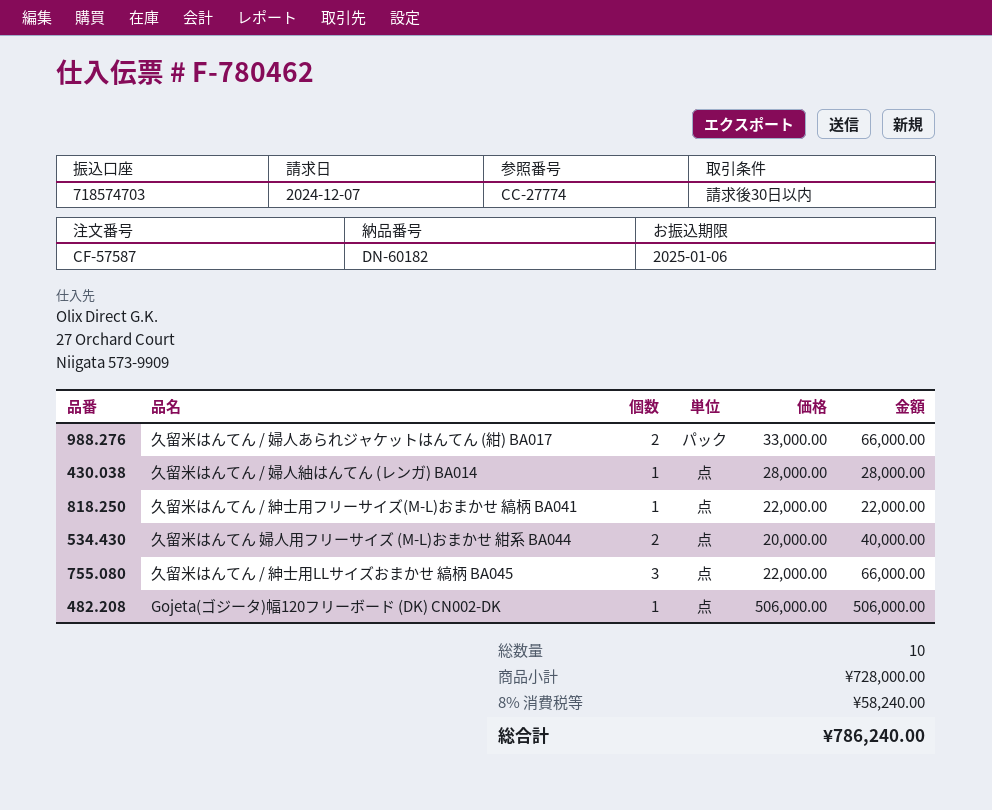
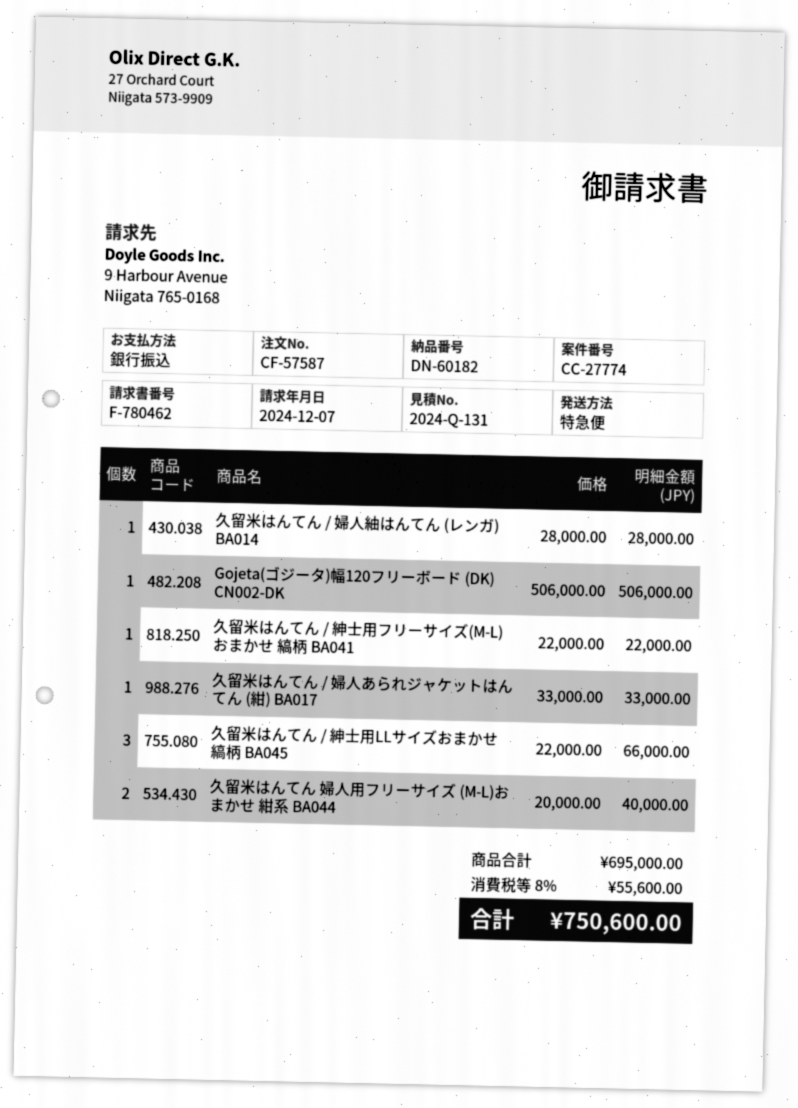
久留米はんてん / 婦人あられジャケットはんてん (紺) BA017: 2 x 33000.00 = 66000.00 -> 1 x 33000.00 = 33000.00
subtotal: 728000.00 -> 695000.00
tax: 8% = 58240.00 -> 8% = 55600.00
total: 786240.00 -> 750600.00

